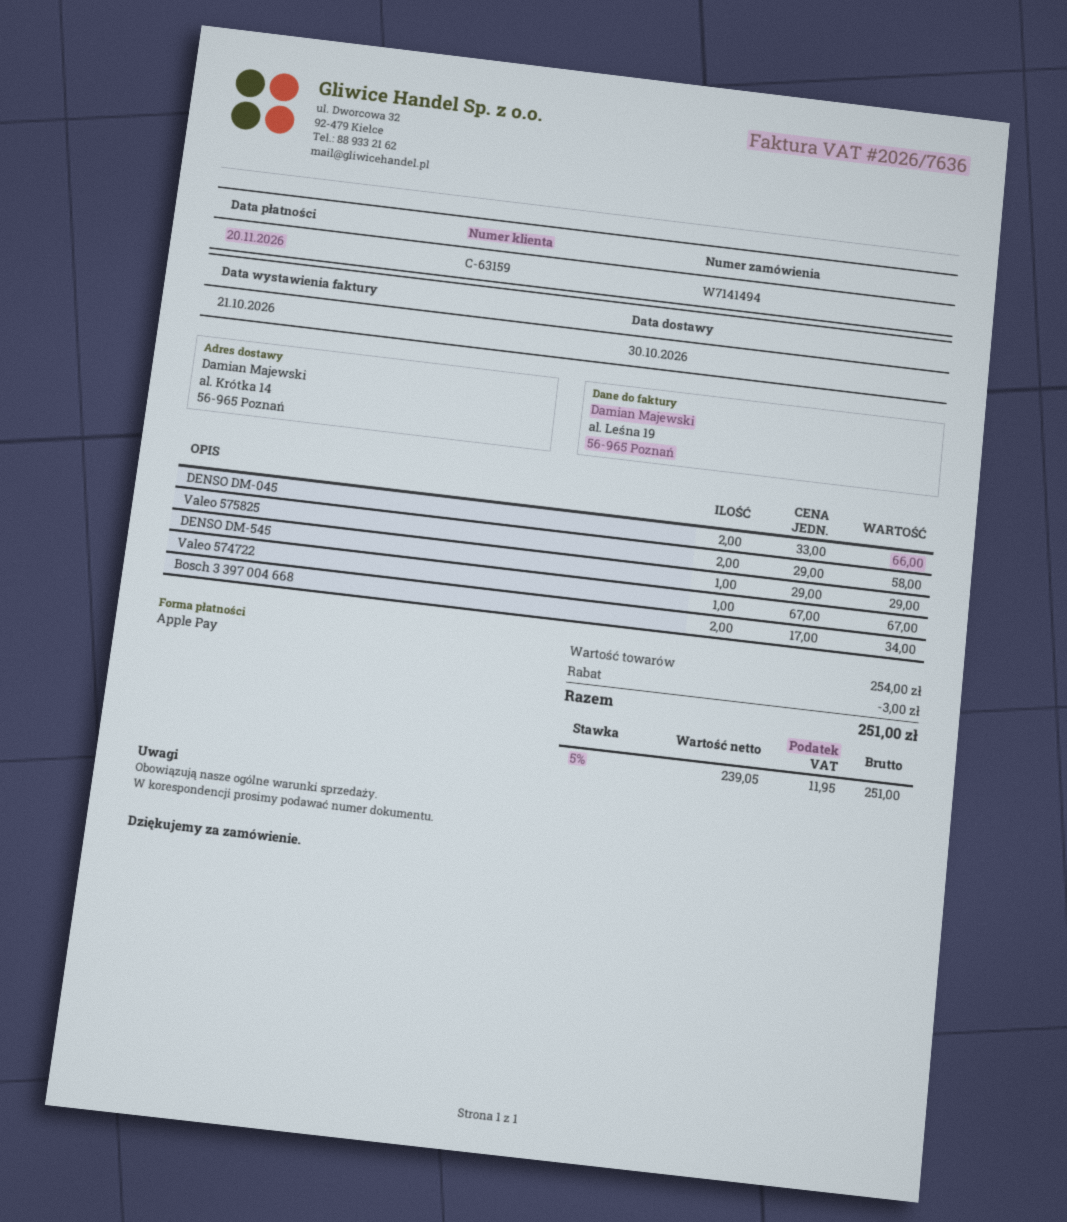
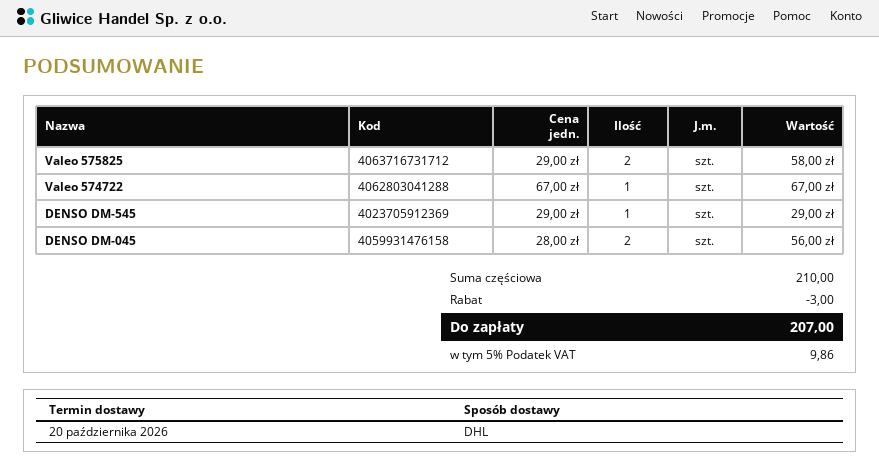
delivery date: 2026-10-30 -> 2026-10-20
DENSO DM-045: 2 x 33.00 = 66.00 -> 2 x 28.00 = 56.00
Bosch 3 397 004 668: 2 x 17.00 = 34.00 -> none
subtotal: 254.00 -> 210.00
tax: 5% = 11.95 -> 5% = 9.86
total: 251.00 -> 207.00

